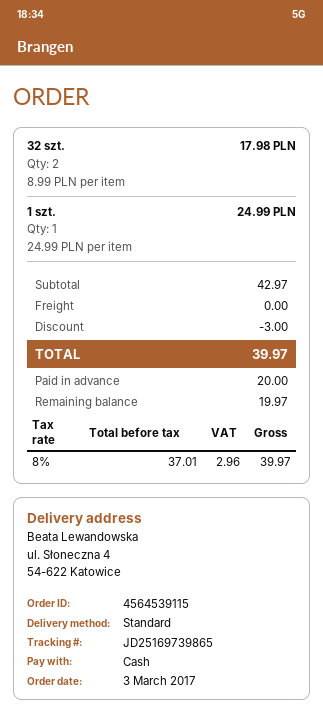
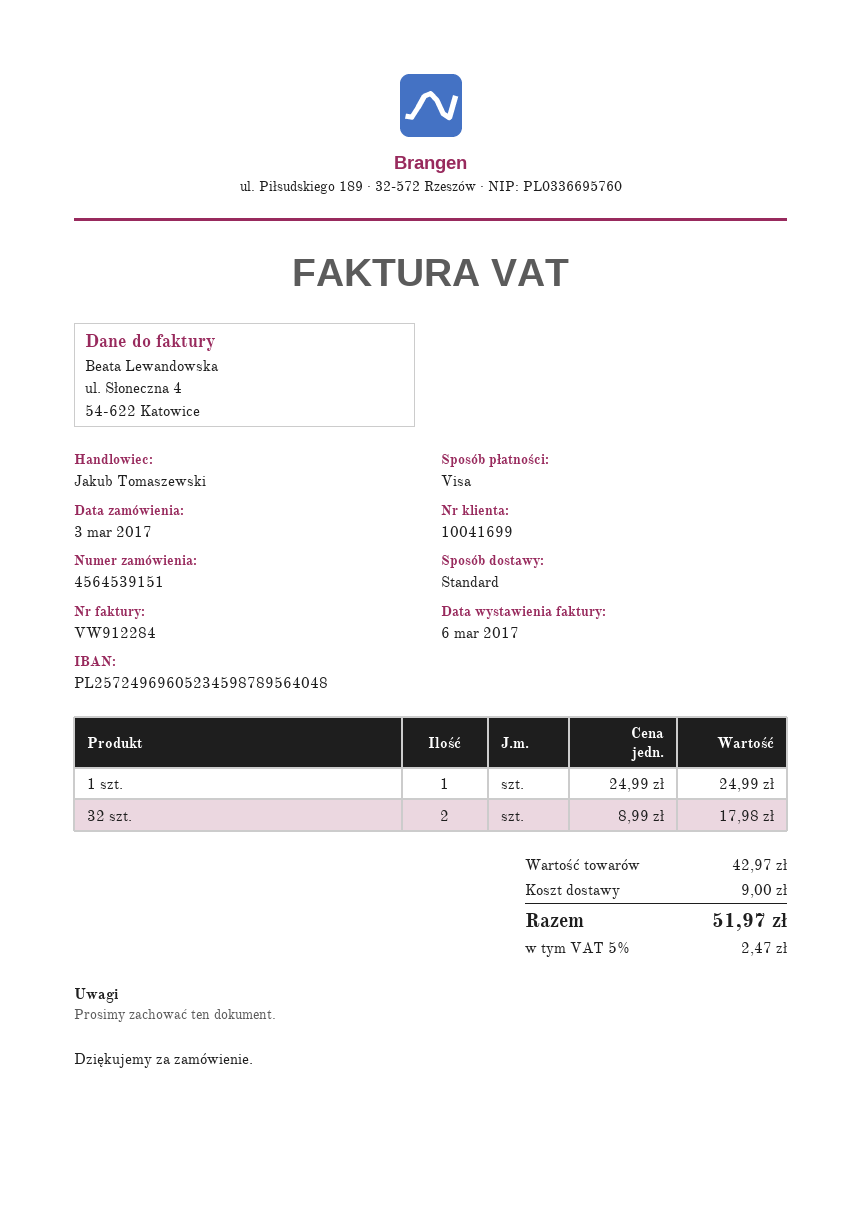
order number: 4564539115 -> 4564539151
payment method: cash -> Visa
discount: 3.00 -> none
shipping: 0.00 -> 9.00
tax: 8% = 2.96 -> 5% = 2.47
total: 39.97 -> 51.97

